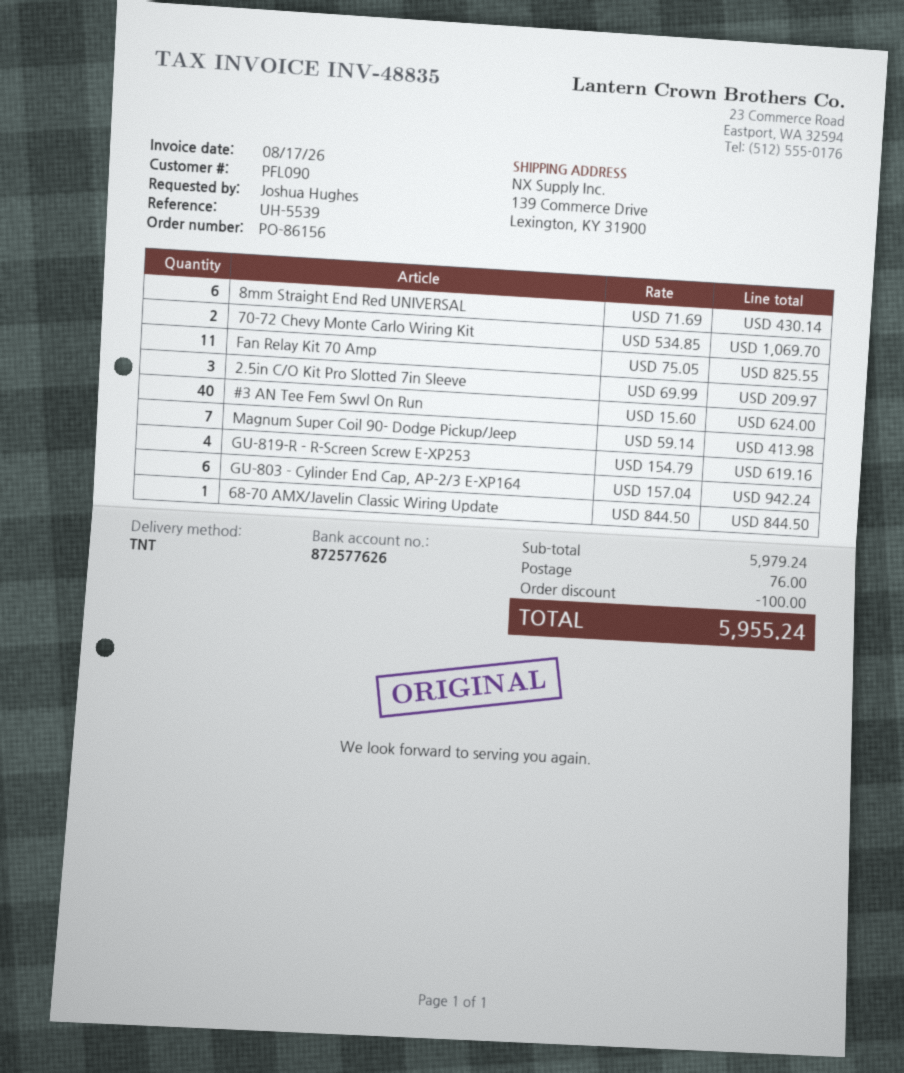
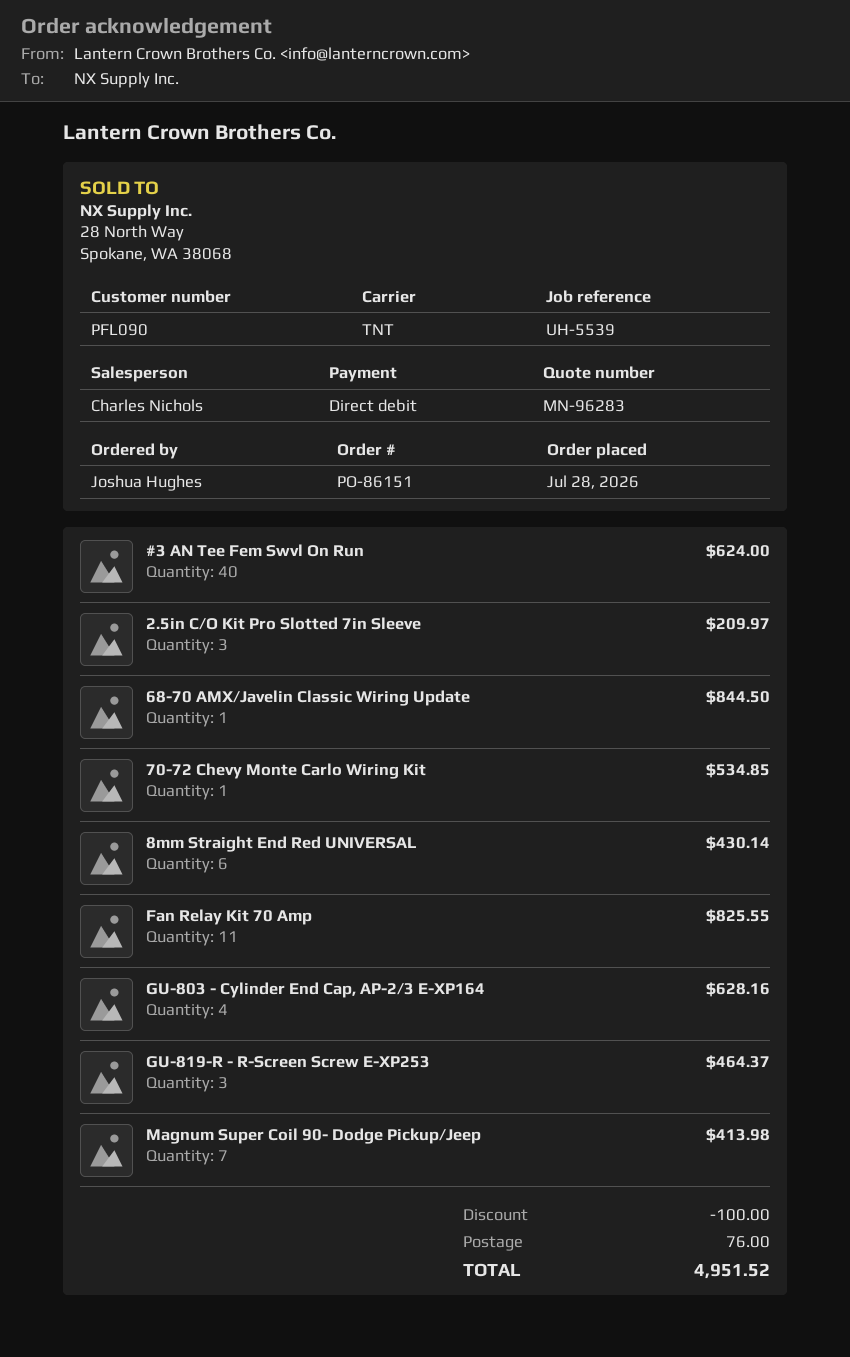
order number: PO-86156 -> PO-86151
70-72 Chevy Monte Carlo Wiring Kit: 2 for 1069.70 -> 1 for 534.85
GU-819-R - R-Screen Screw E-XP253: 4 for 619.16 -> 3 for 464.37
GU-803 - Cylinder End Cap, AP-2/3 E-XP164: 6 for 942.24 -> 4 for 628.16
total: 5955.24 -> 4951.52

